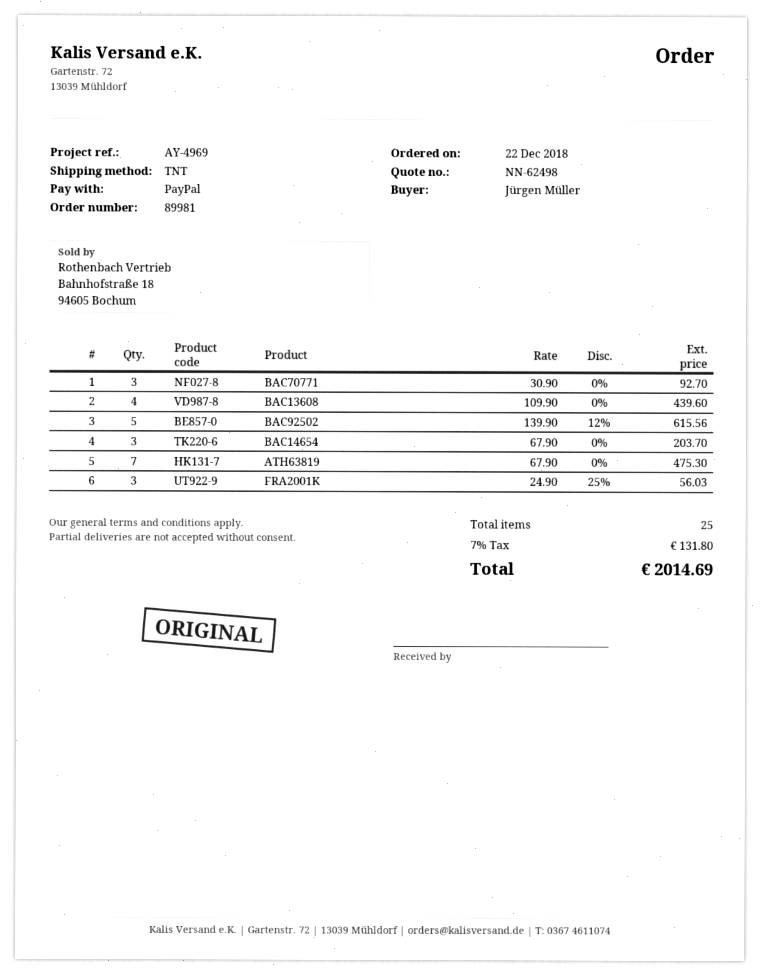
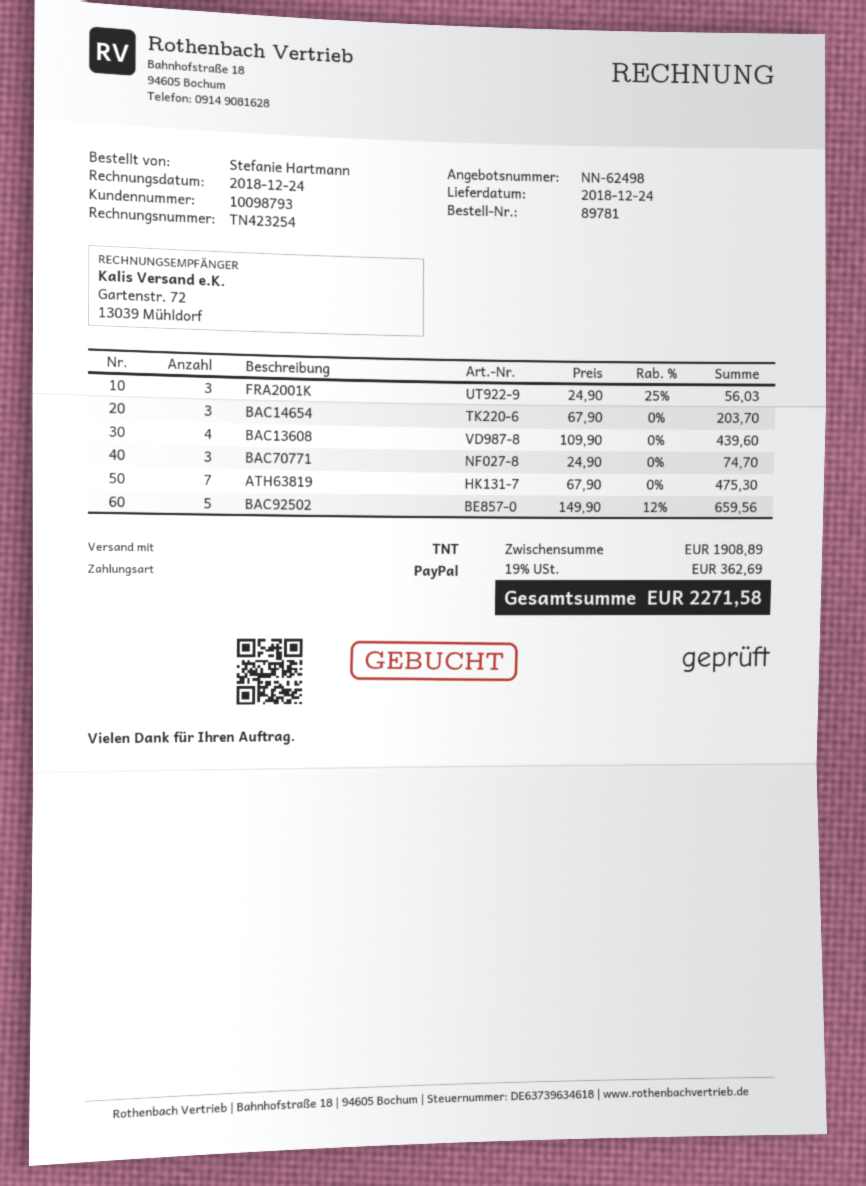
order number: 89981 -> 89781
ordered by: Jürgen Müller -> Stefanie Hartmann
BAC70771: 3 x 30.90 = 92.70 -> 3 x 24.90 = 74.70
BAC92502: 5 x 139.90 - 12% = 615.56 -> 5 x 149.90 - 12% = 659.56
tax: 7% = 131.80 -> 19% = 362.69
total: 2014.69 -> 2271.58

